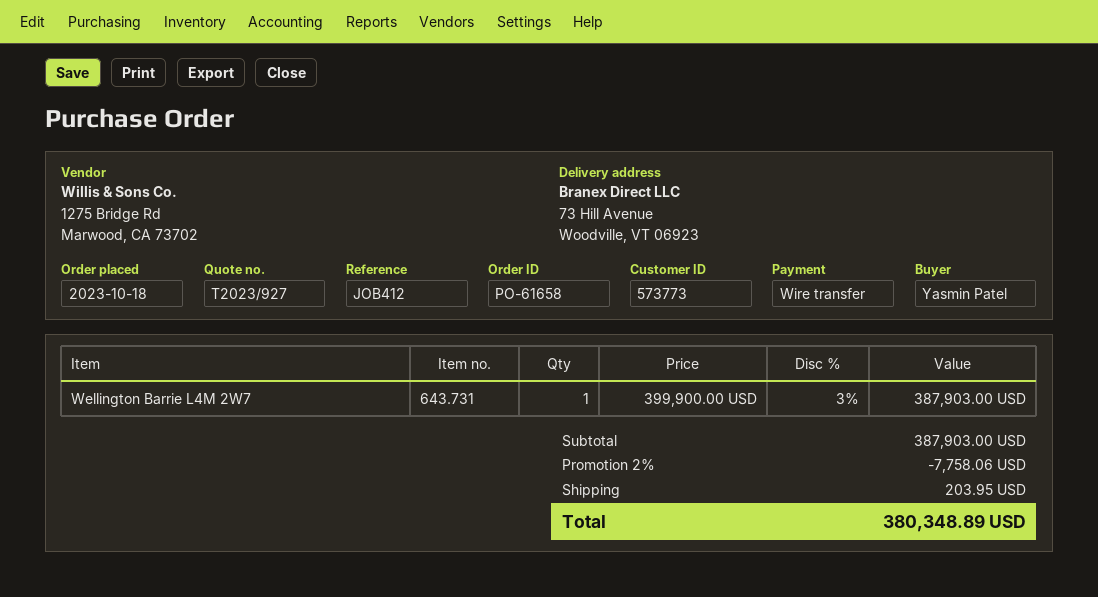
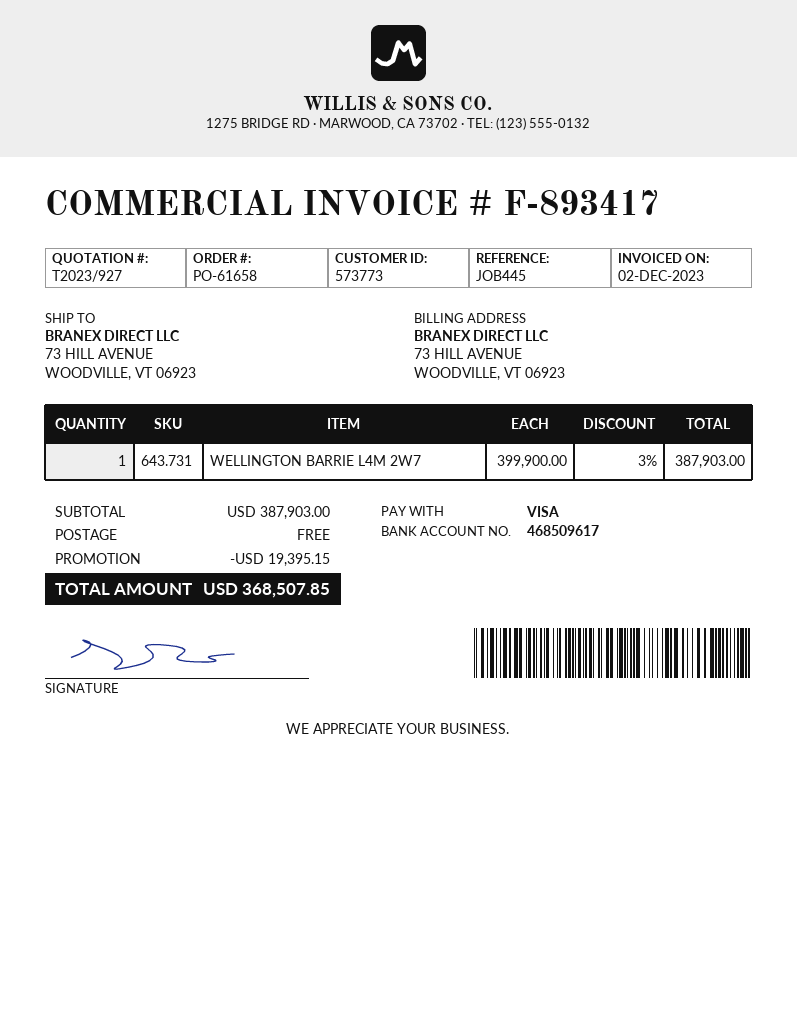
reference: JOB412 -> JOB445
payment method: bank transfer -> Visa
discount: 7758.06 -> 19395.15
shipping: 203.95 -> 0.00
total: 380348.89 -> 368507.85

